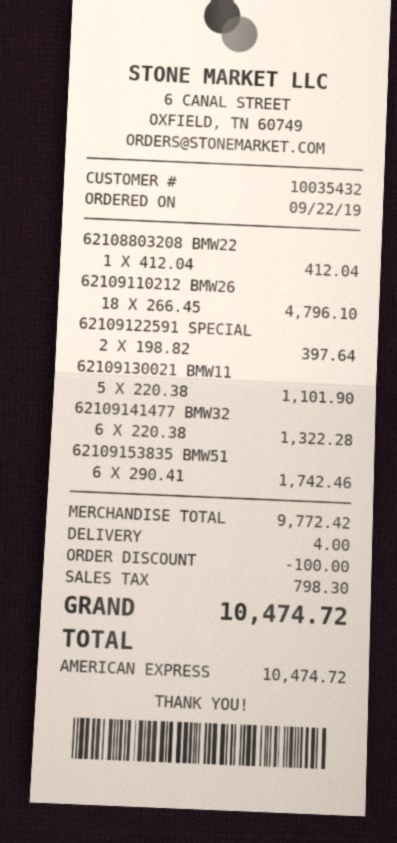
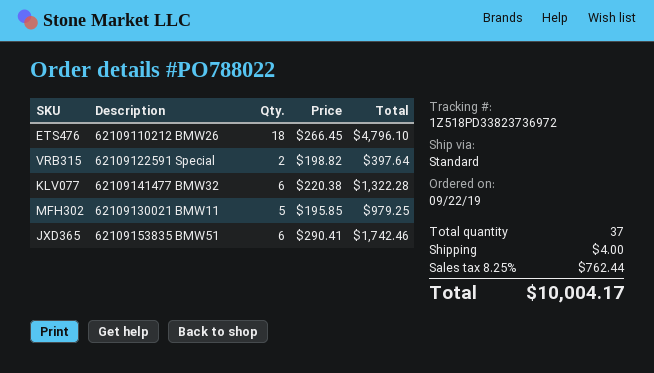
62108803208 BMW22: 1 x 412.04 = 412.04 -> none
62109130021 BMW11: 5 x 220.38 = 1101.90 -> 5 x 195.85 = 979.25
discount: 100.00 -> none
tax: 798.30 -> 762.44
total: 10474.72 -> 10004.17

